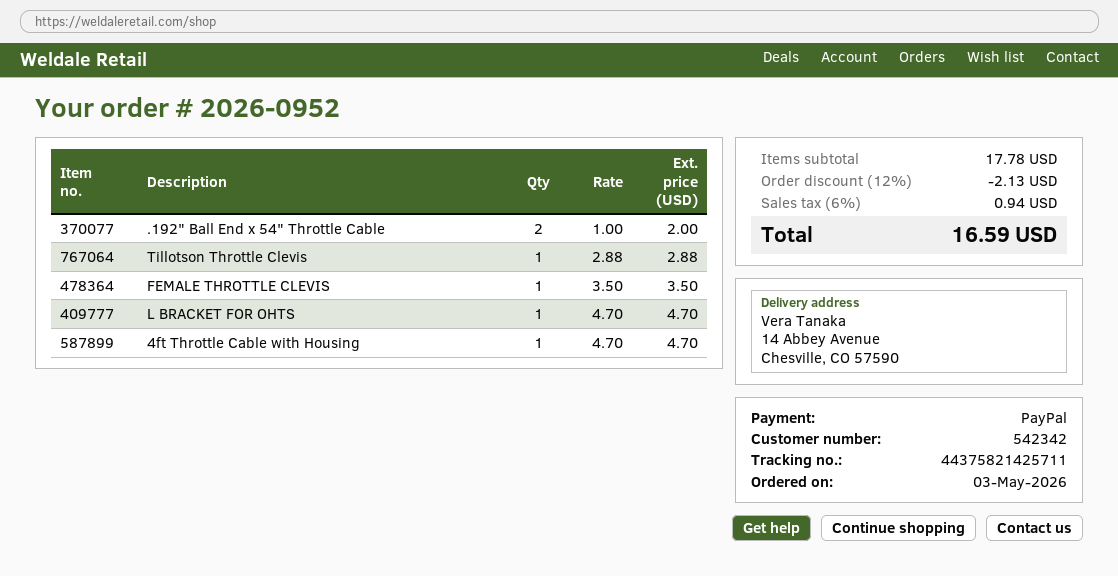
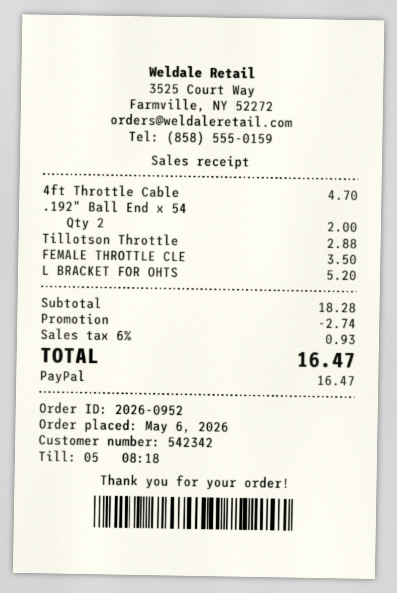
order date: 2026-05-03 -> 2026-05-06
L BRACKET FOR OHTS: 1 for 4.70 -> 1 for 5.20
subtotal: 17.78 -> 18.28
discount: 2.13 -> 2.74
tax: 6% = 0.94 -> 6% = 0.93
total: 16.59 -> 16.47

